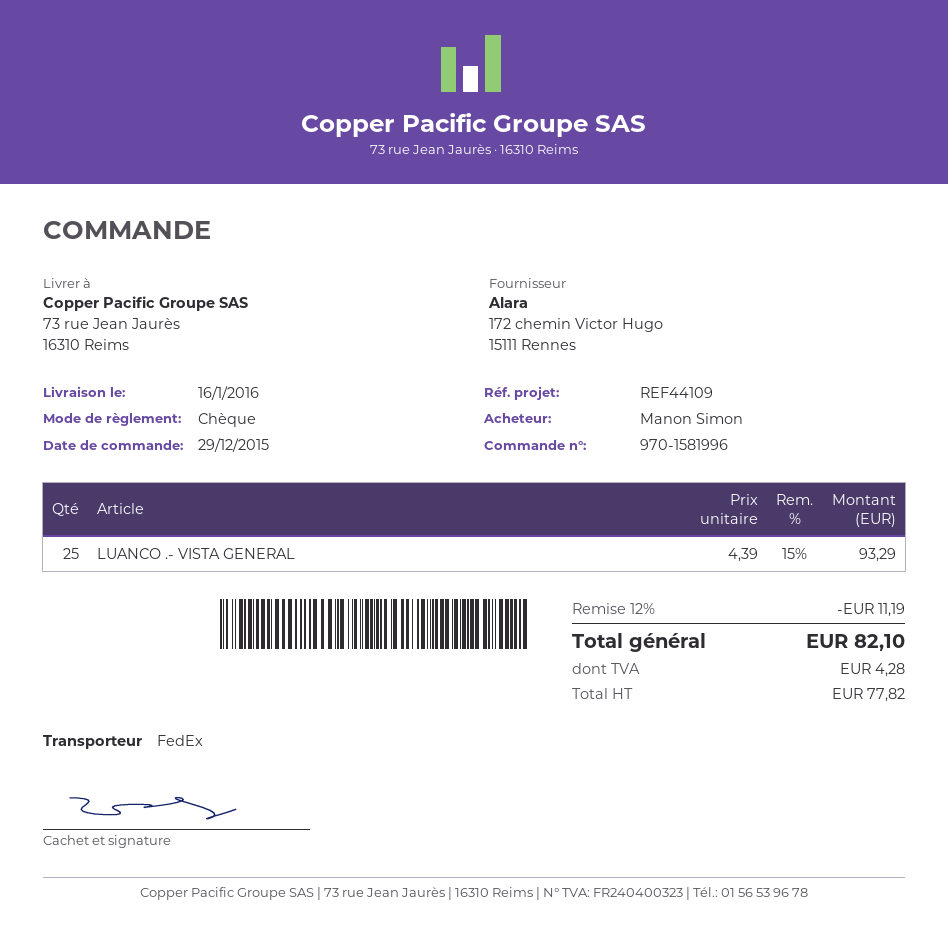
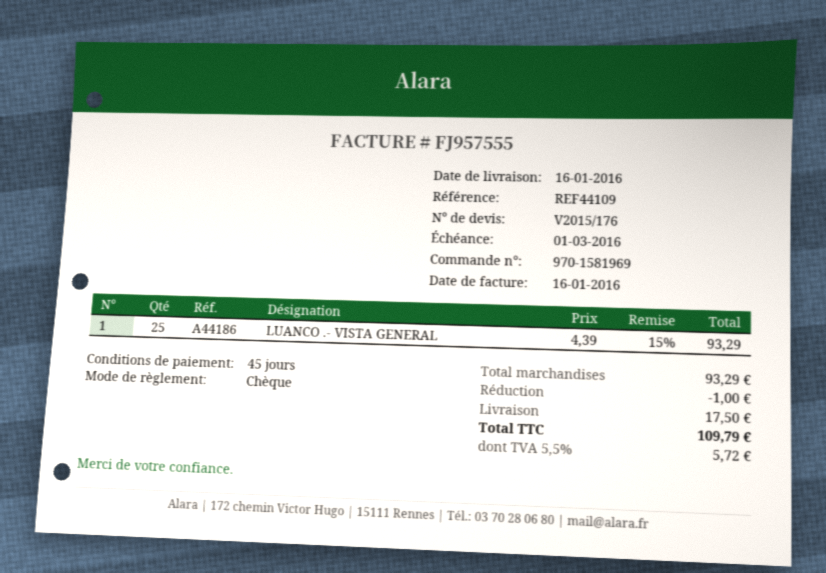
order number: 970-1581996 -> 970-1581969
discount: 11.19 -> 1.00
shipping: none -> 17.50
tax: 4.28 -> 5.72
total: 82.10 -> 109.79

